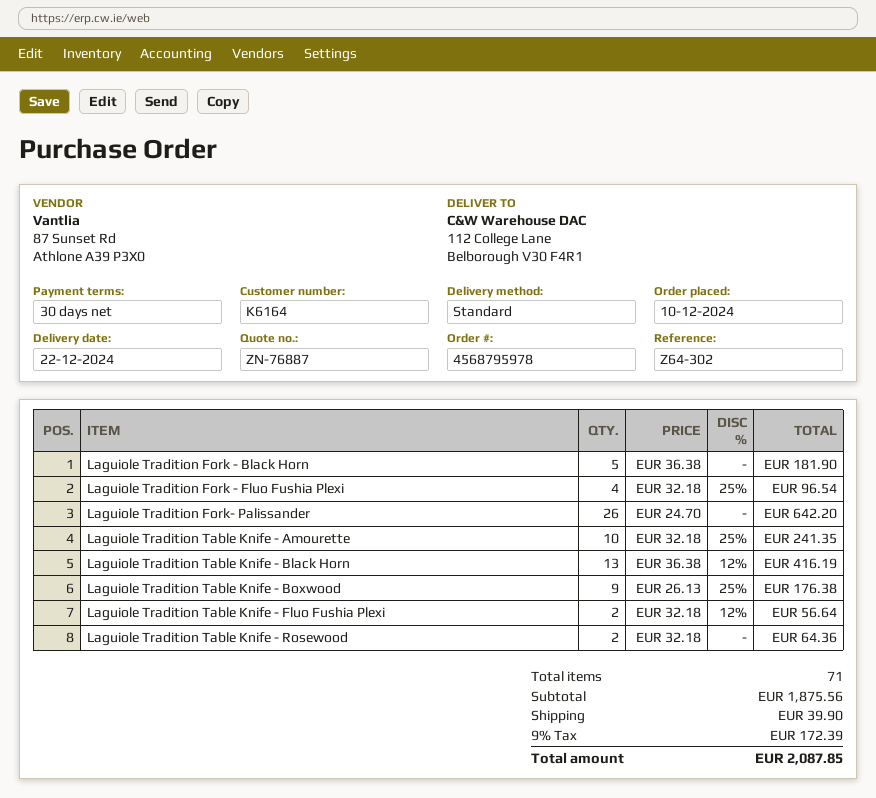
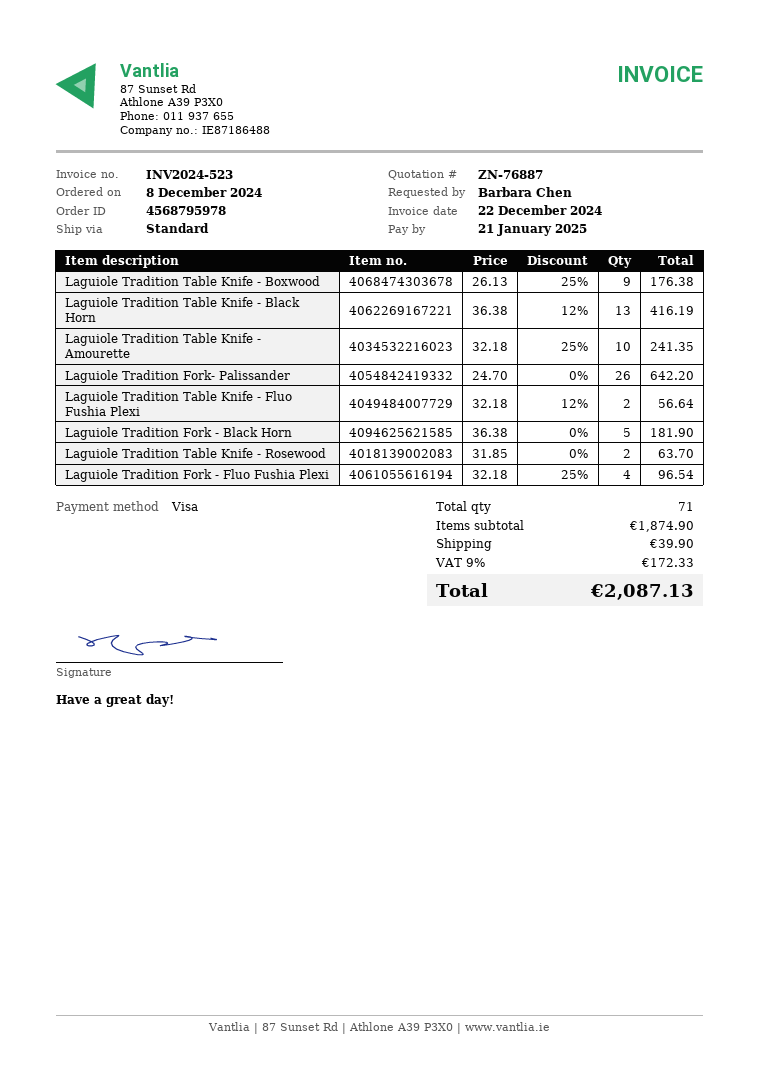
order date: 2024-12-10 -> 2024-12-08
Laguiole Tradition Table Knife - Rosewood: 2 x 32.18 = 64.36 -> 2 x 31.85 = 63.70
subtotal: 1875.56 -> 1874.90
tax: 9% = 172.39 -> 9% = 172.33
total: 2087.85 -> 2087.13

